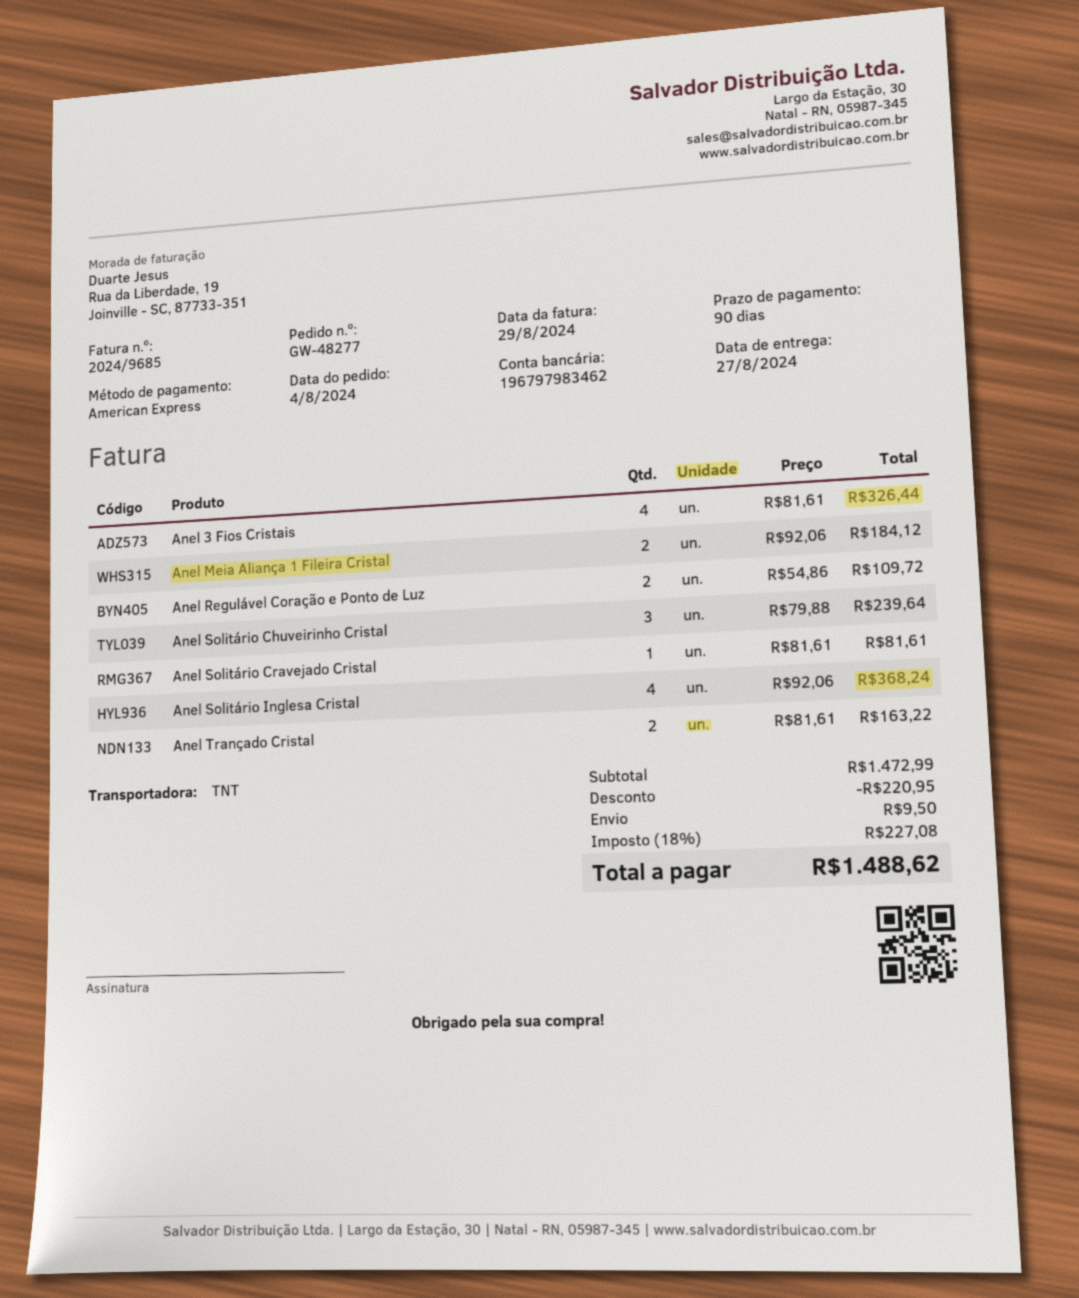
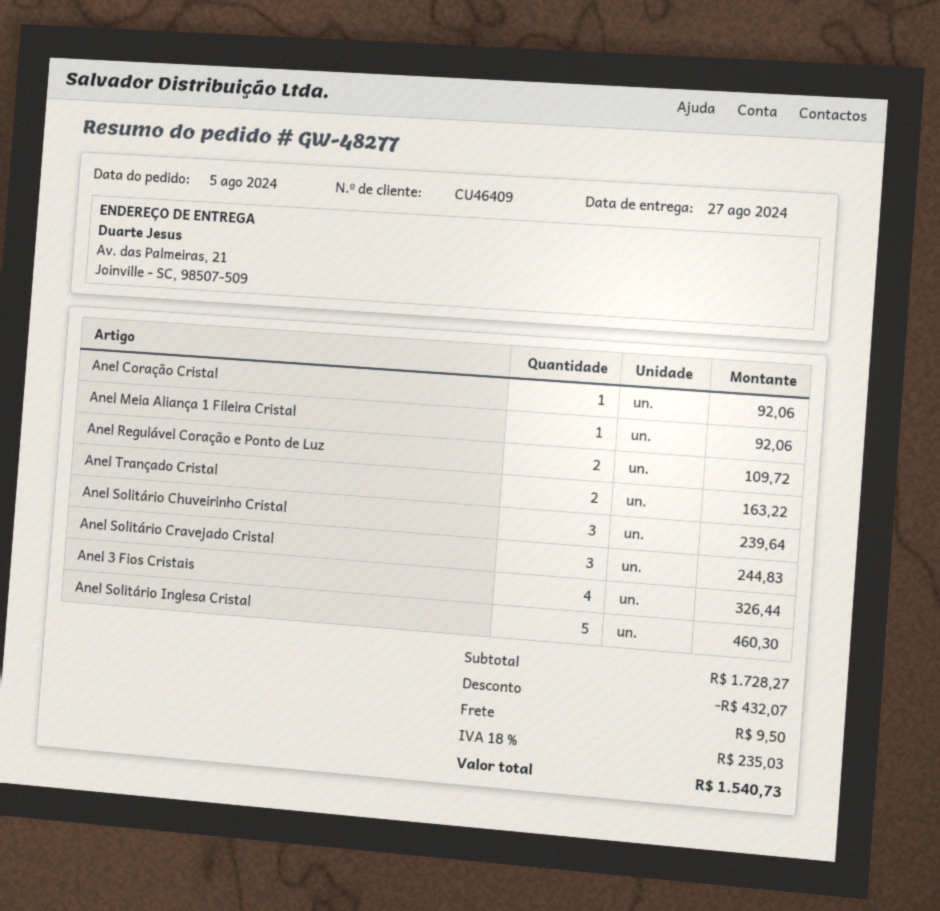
order date: 2024-08-04 -> 2024-08-05
Anel Meia Aliança 1 Fileira Cristal: 2 for 184.12 -> 1 for 92.06
Anel Solitário Cravejado Cristal: 1 for 81.61 -> 3 for 244.83
Anel Solitário Inglesa Cristal: 4 for 368.24 -> 5 for 460.30
Anel Coração Cristal: none -> 1 for 92.06
subtotal: 1472.99 -> 1728.27
discount: 220.95 -> 432.07
tax: 18% = 227.08 -> 18% = 235.03
total: 1488.62 -> 1540.73

